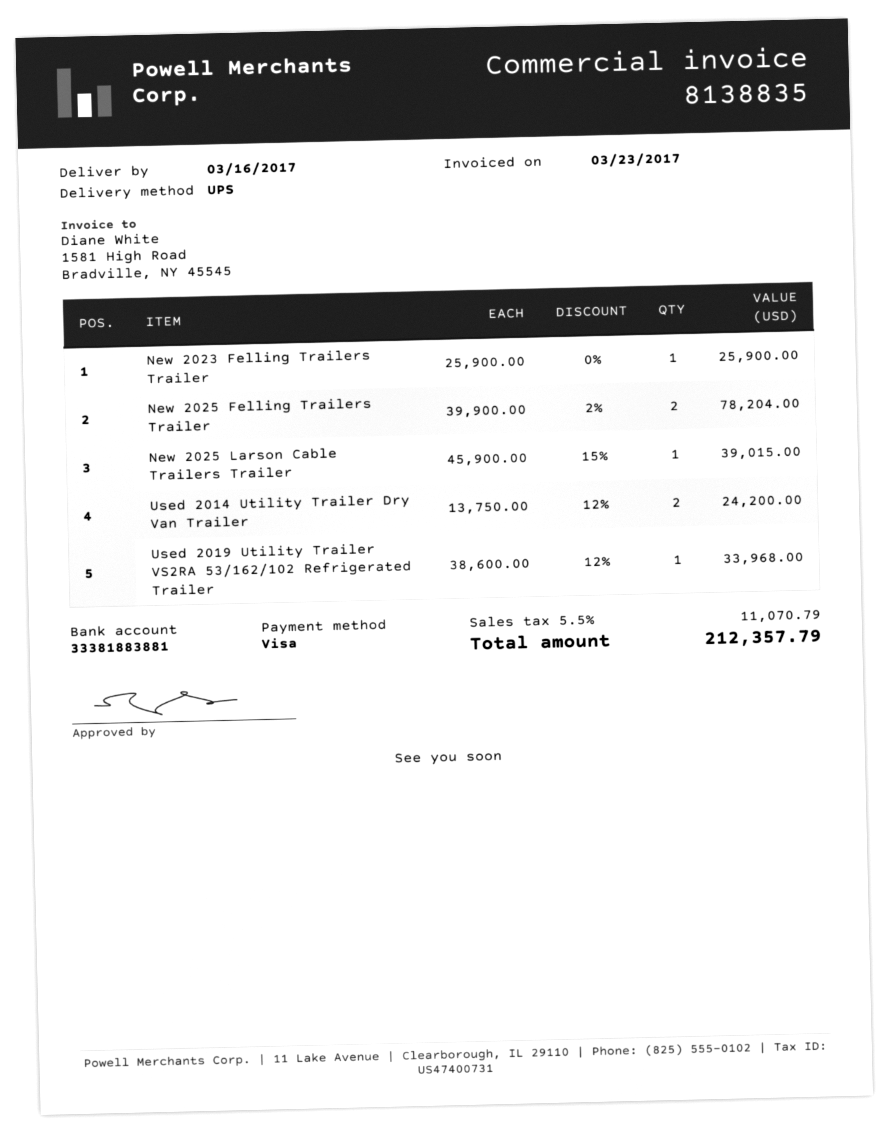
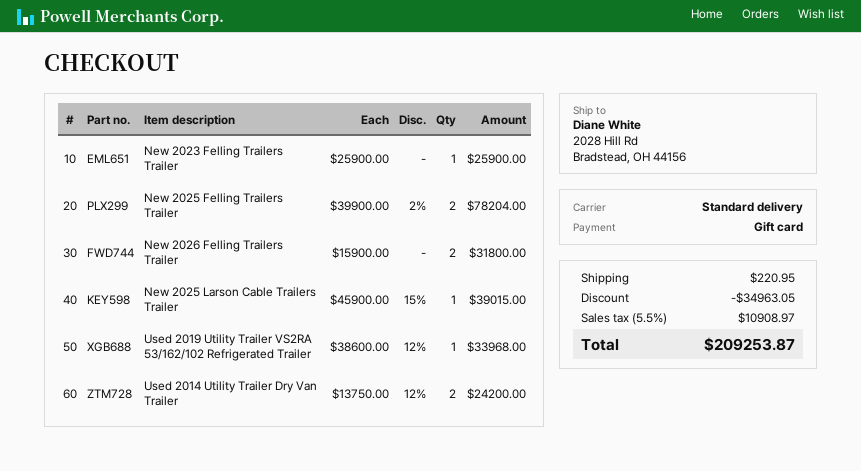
payment method: Visa -> gift card
shipping method: UPS -> standard
New 2026 Felling Trailers Trailer: none -> 2 x 15900.00 = 31800.00
discount: none -> 34963.05
shipping: none -> 220.95
tax: 5.5% = 11070.79 -> 5.5% = 10908.97
total: 212357.79 -> 209253.87

